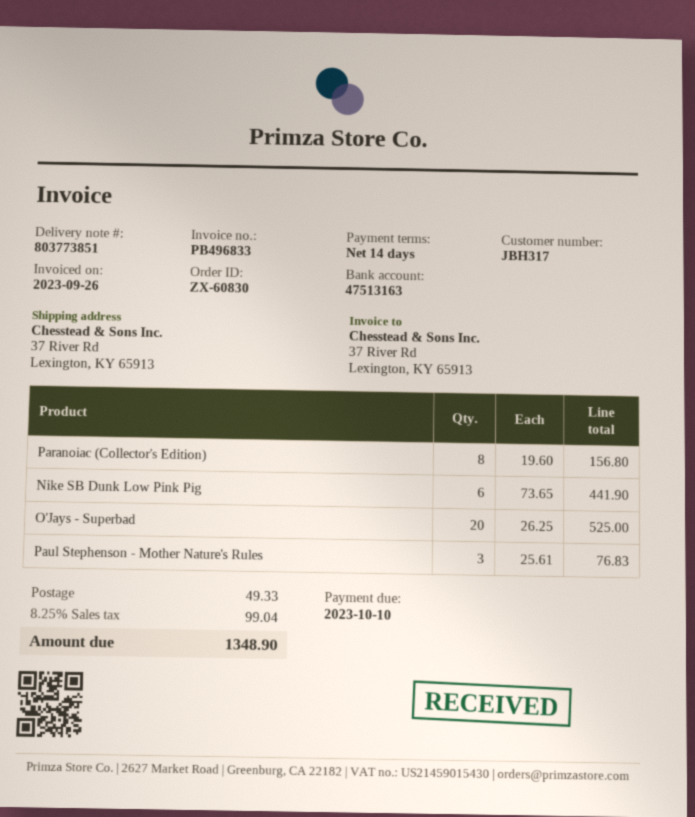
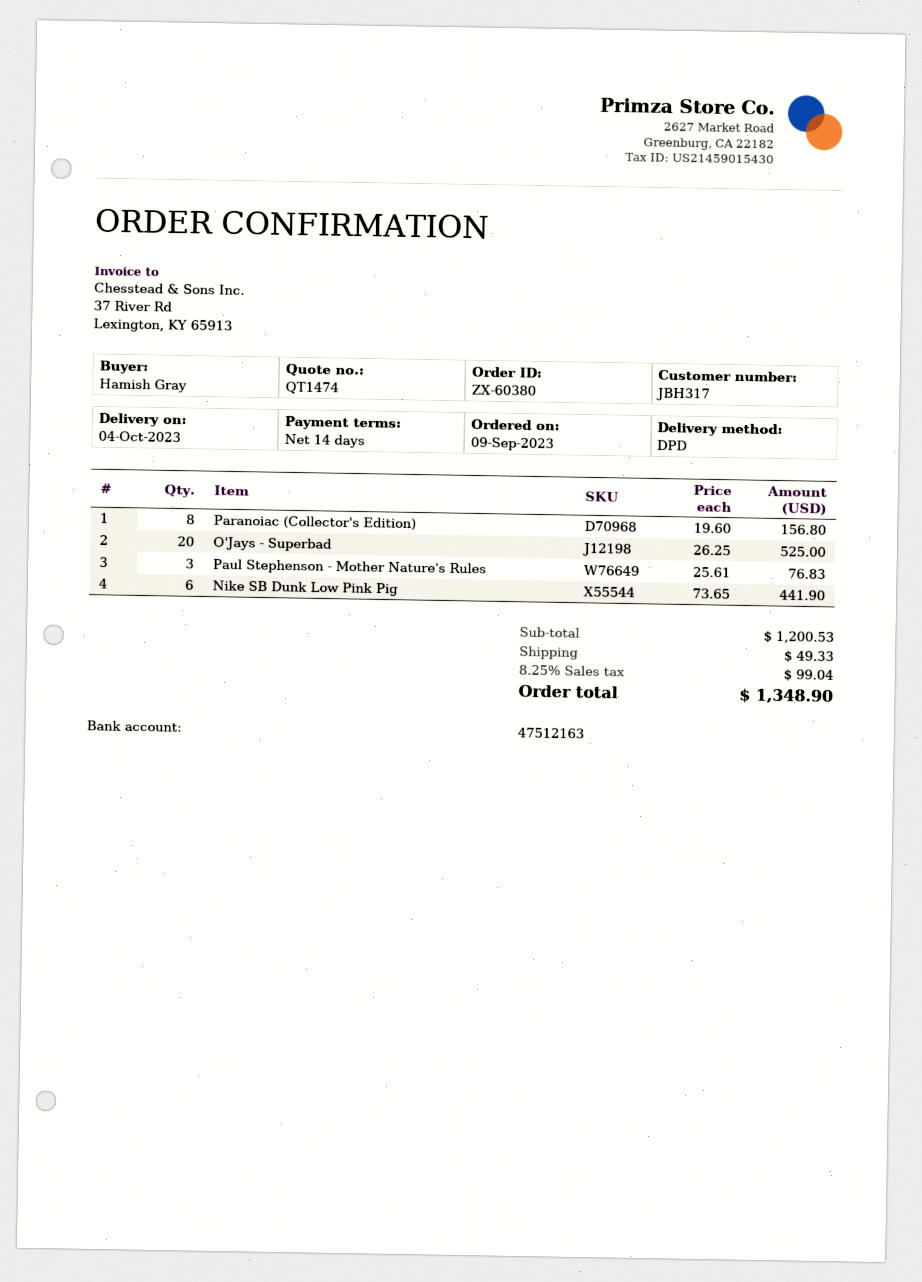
order number: ZX-60830 -> ZX-60380
bank account: 47513163 -> 47512163

